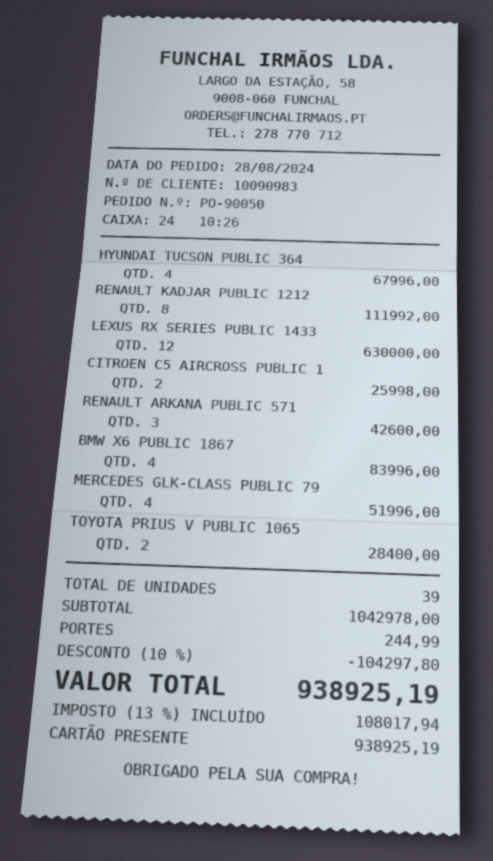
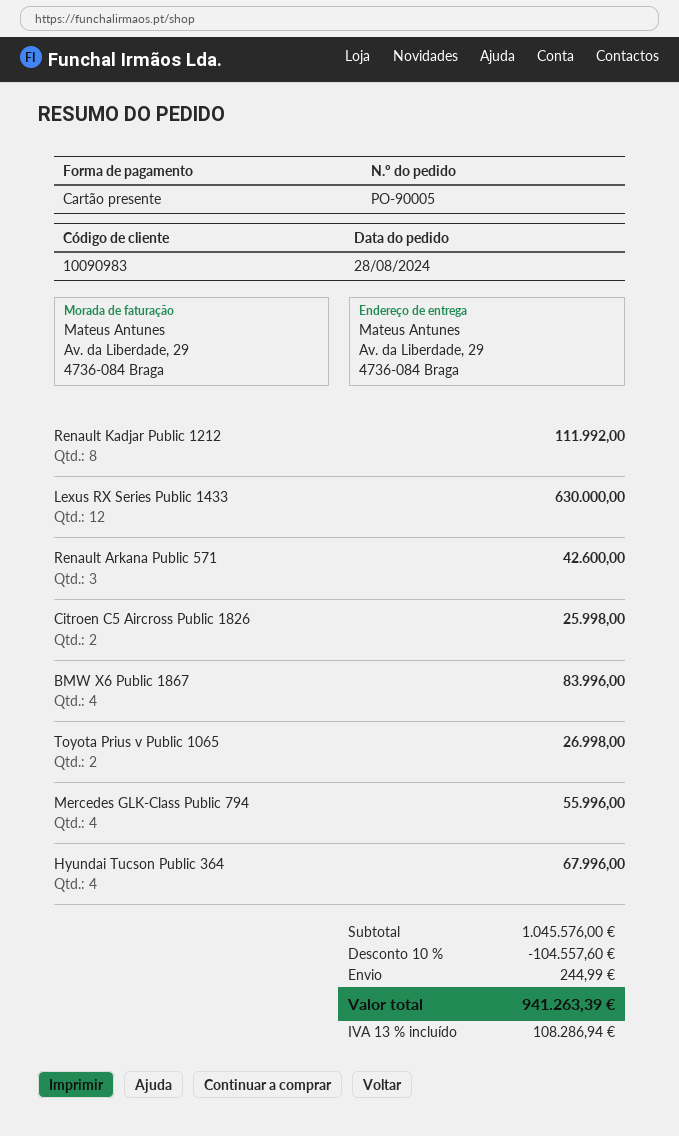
order number: PO-90050 -> PO-90005
MERCEDES GLK-CLASS PUBLIC 79: 4 for 51996.00 -> 4 for 55996.00
TOYOTA PRIUS V PUBLIC 1065: 2 for 28400.00 -> 2 for 26998.00
subtotal: 1042978.00 -> 1045576.00
discount: 10% = 104297.80 -> 10% = 104557.60
tax: 13% = 108017.94 -> 13% = 108286.94
total: 938925.19 -> 941263.39

